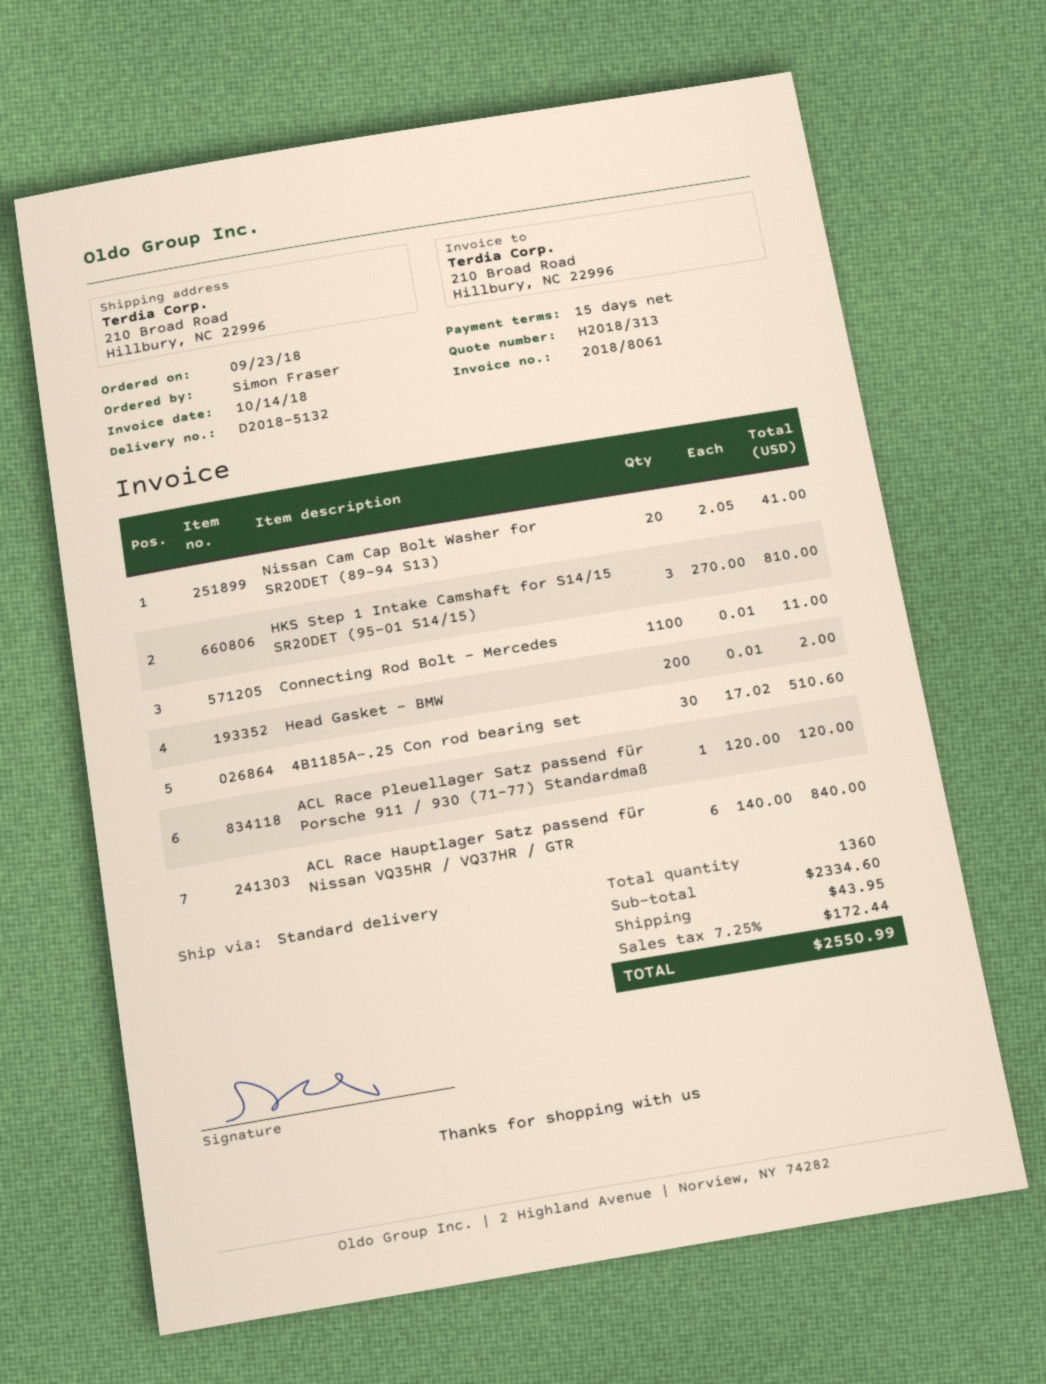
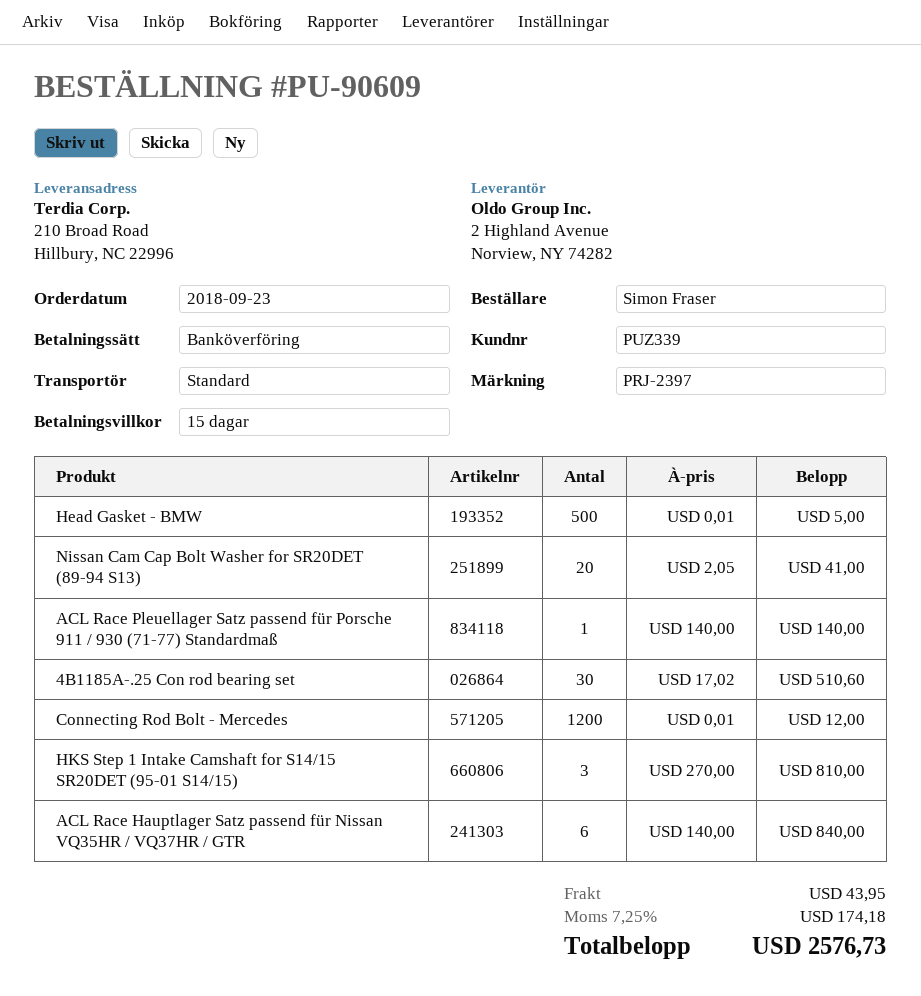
Connecting Rod Bolt - Mercedes: 1100 x 0.01 = 11.00 -> 1200 x 0.01 = 12.00
Head Gasket - BMW: 200 x 0.01 = 2.00 -> 500 x 0.01 = 5.00
ACL Race Pleuellager Satz passend für Porsche 911 / 930 (71-77) Standardmaß: 1 x 120.00 = 120.00 -> 1 x 140.00 = 140.00
tax: 7.25% = 172.44 -> 7.25% = 174.18
total: 2550.99 -> 2576.73

